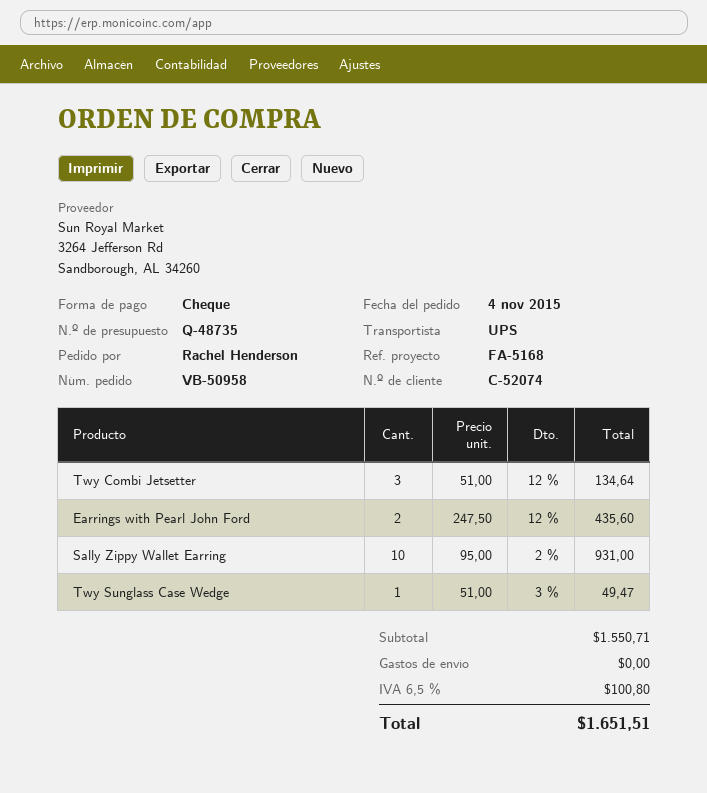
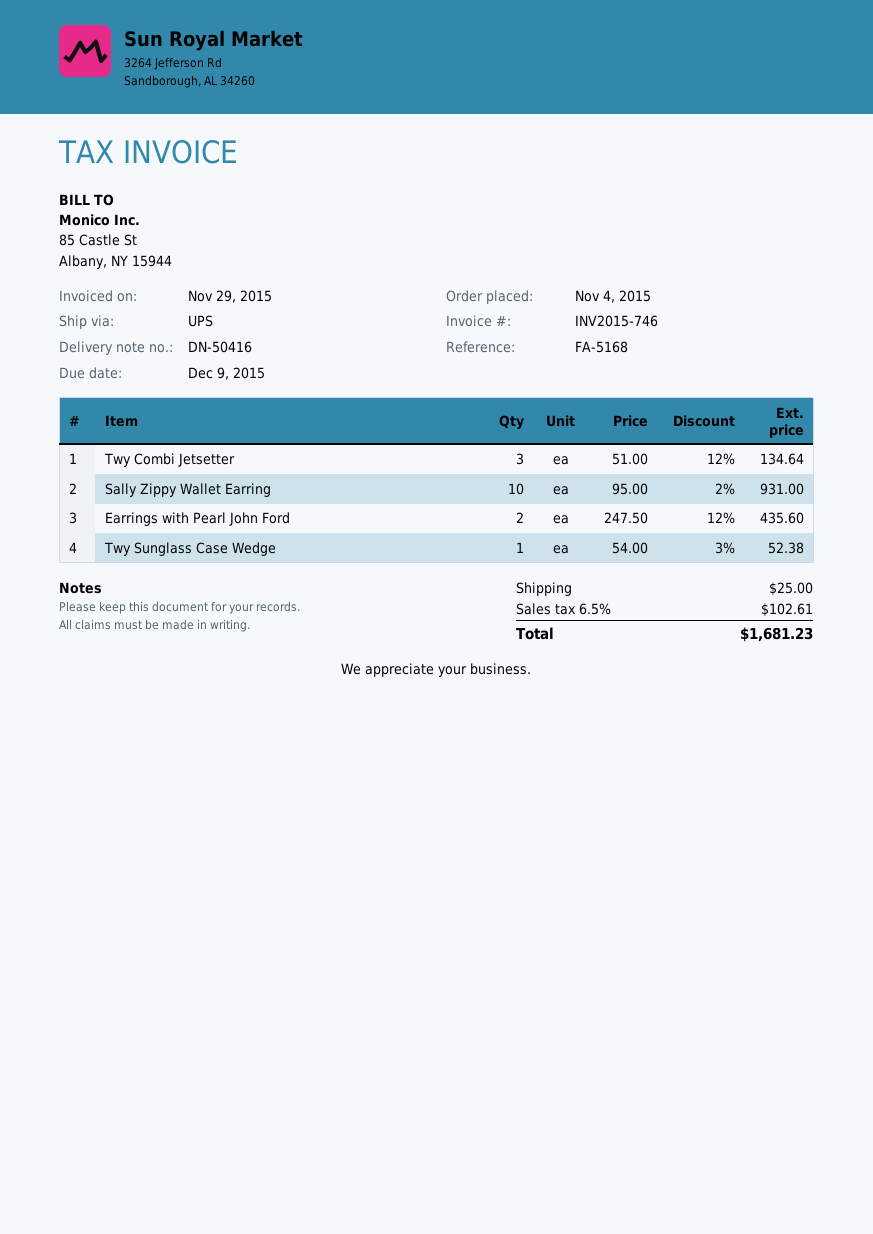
Twy Sunglass Case Wedge: 1 x 51.00 - 3% = 49.47 -> 1 x 54.00 - 3% = 52.38
shipping: 0.00 -> 25.00
tax: 6.5% = 100.80 -> 6.5% = 102.61
total: 1651.51 -> 1681.23

